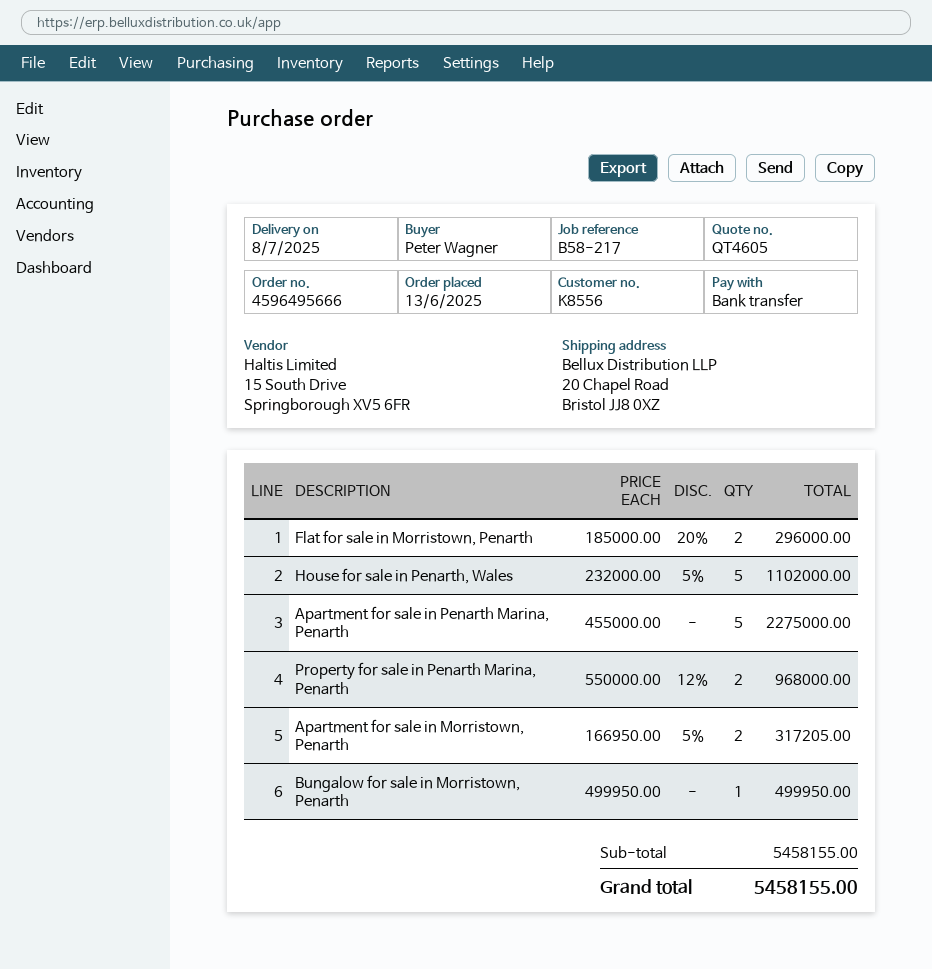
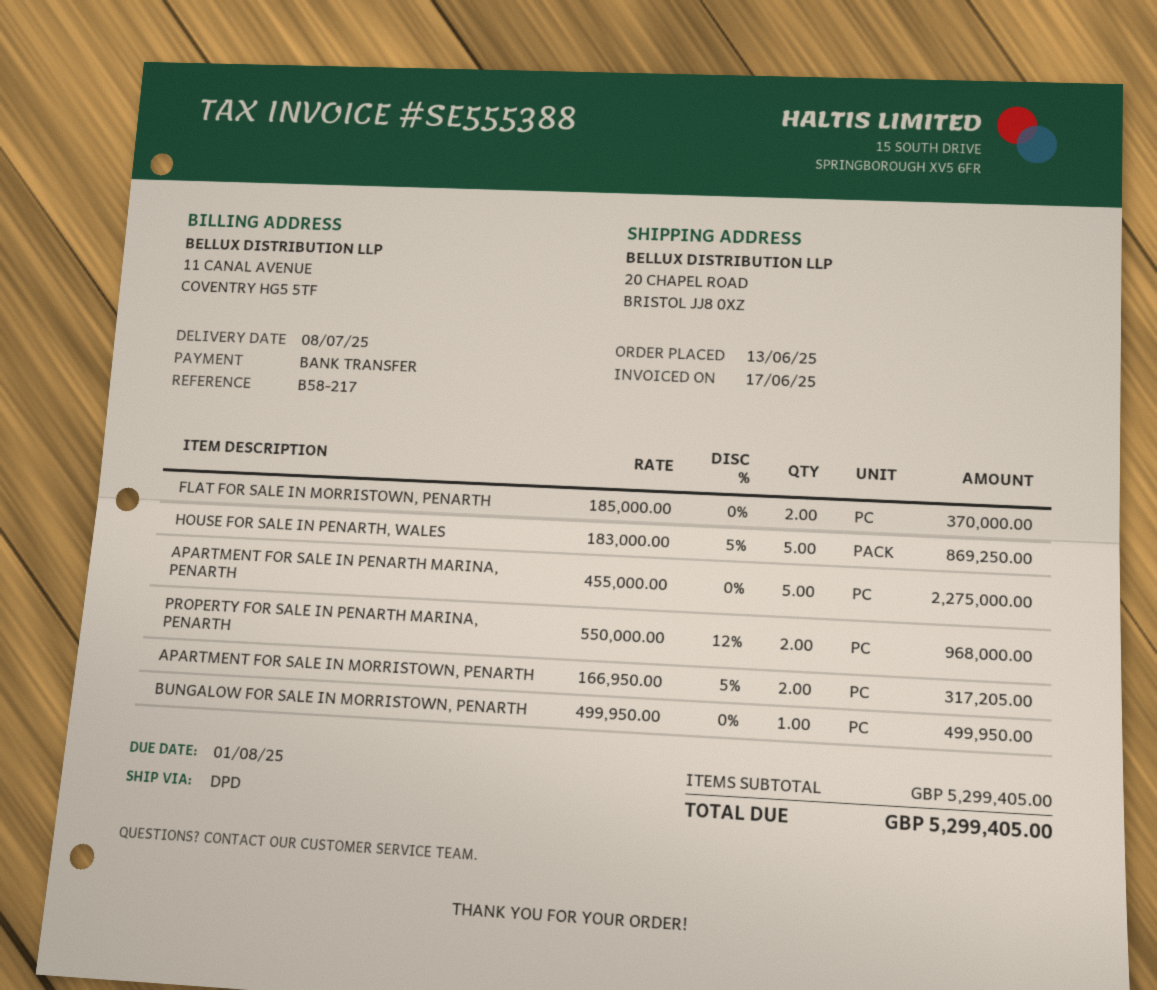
Flat for sale in Morristown, Penarth: 2 x 185000.00 - 20% = 296000.00 -> 2 x 185000.00 = 370000.00
House for sale in Penarth, Wales: 5 x 232000.00 - 5% = 1102000.00 -> 5 x 183000.00 - 5% = 869250.00
subtotal: 5458155.00 -> 5299405.00
total: 5458155.00 -> 5299405.00

